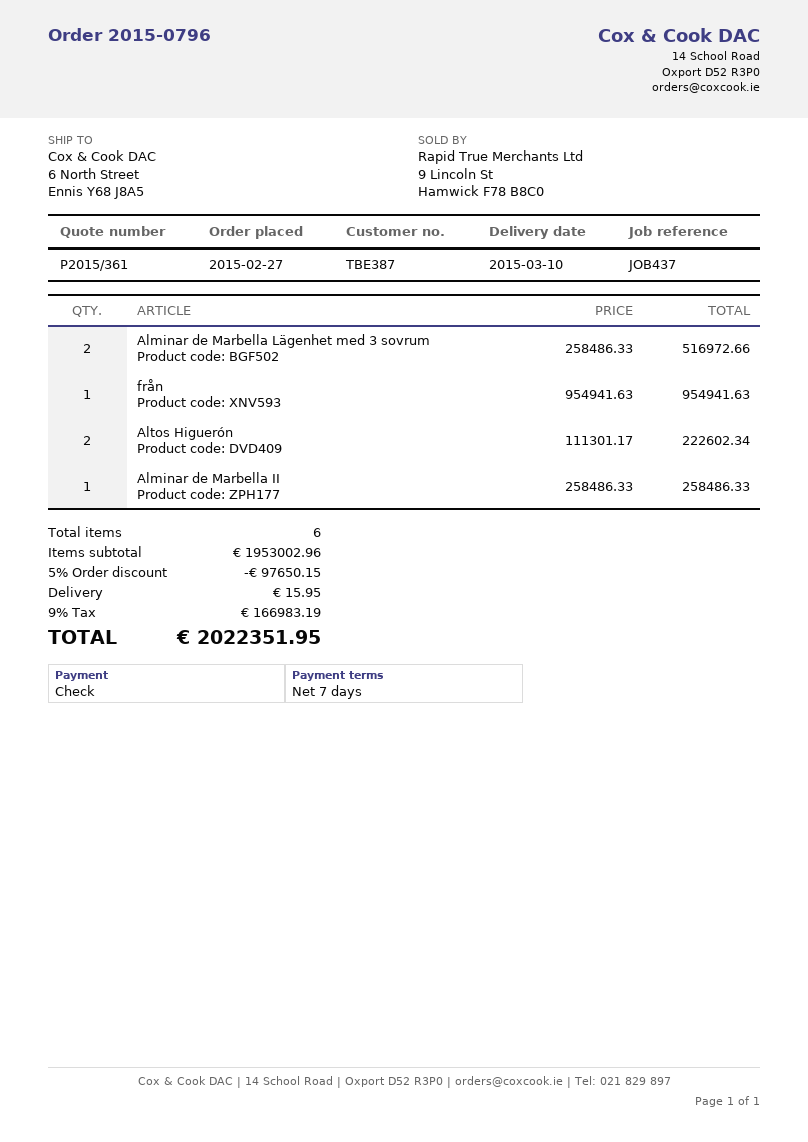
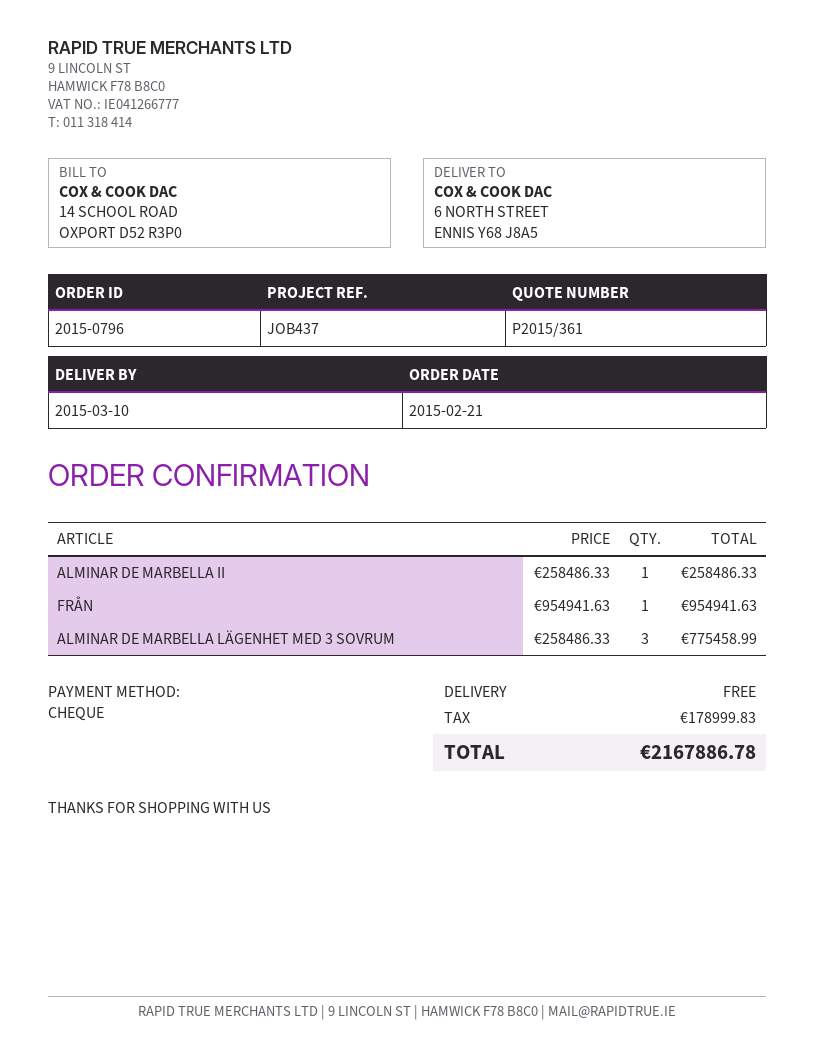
order date: 2015-02-27 -> 2015-02-21
Alminar de Marbella Lägenhet med 3 sovrum: 2 x 258486.33 = 516972.66 -> 3 x 258486.33 = 775458.99
Altos Higuerón: 2 x 111301.17 = 222602.34 -> none
discount: 5% = 97650.15 -> none
shipping: 15.95 -> 0.00
tax: 166983.19 -> 178999.83
total: 2022351.95 -> 2167886.78

